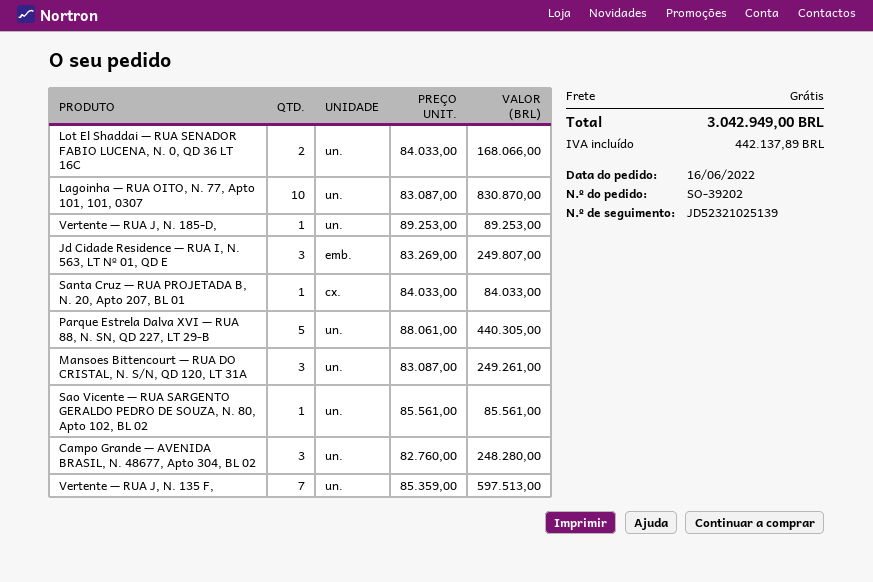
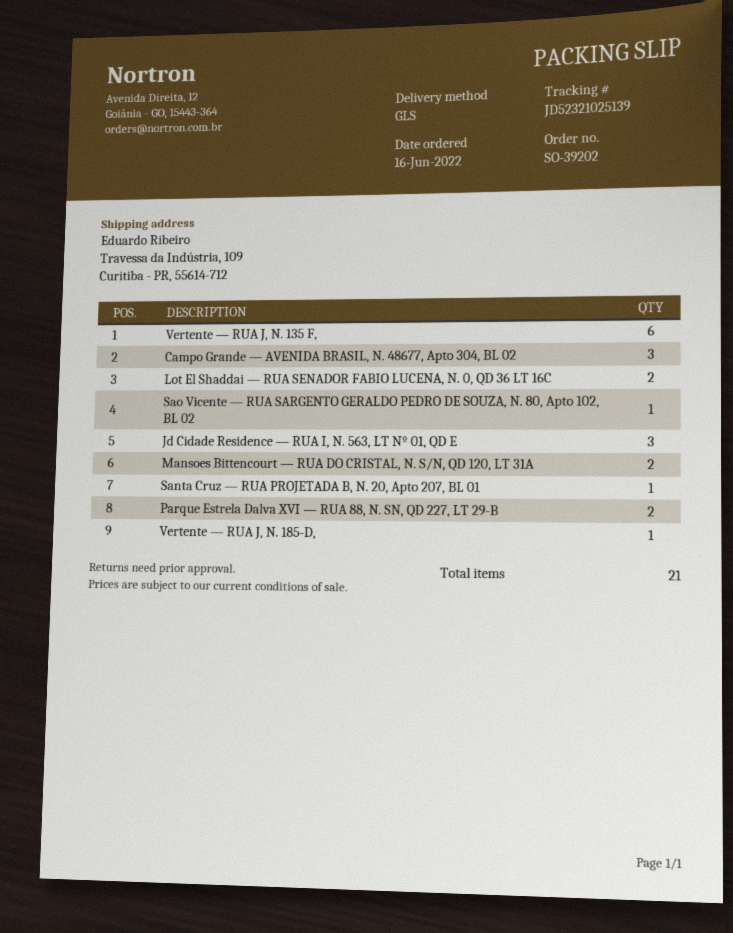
Lagoinha — RUA OITO, N. 77, Apto 101, 101, 0307: 10 -> none
Parque Estrela Dalva XVI — RUA 88, N. SN, QD 227, LT 29-B: 5 -> 2
Mansoes Bittencourt — RUA DO CRISTAL, N. S/N, QD 120, LT 31A: 3 -> 2
Vertente — RUA J, N. 135 F,: 7 -> 6

